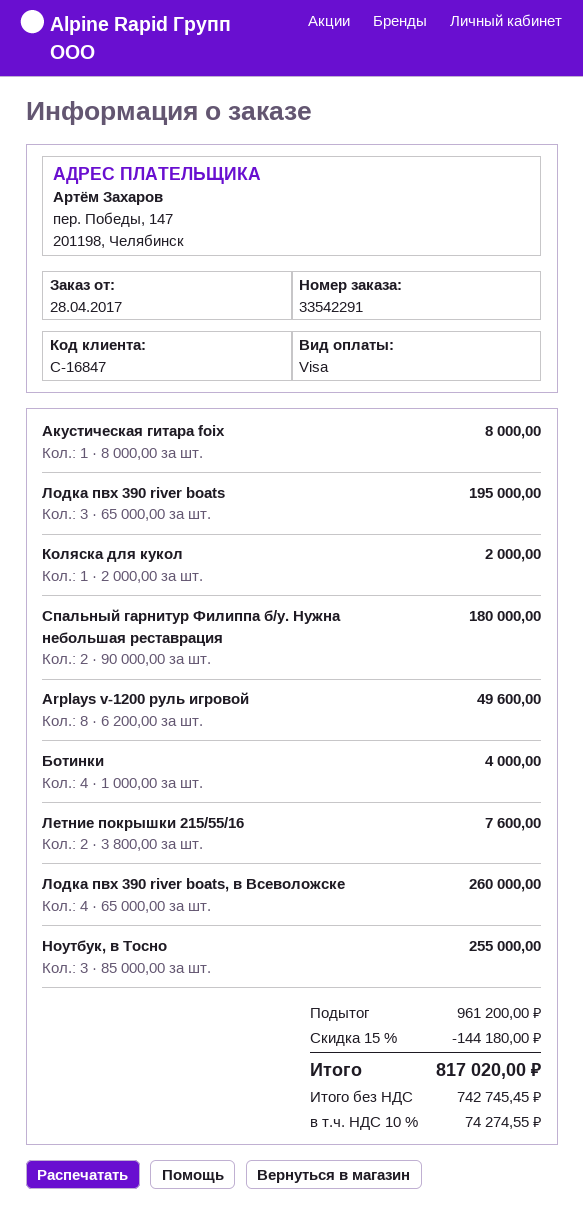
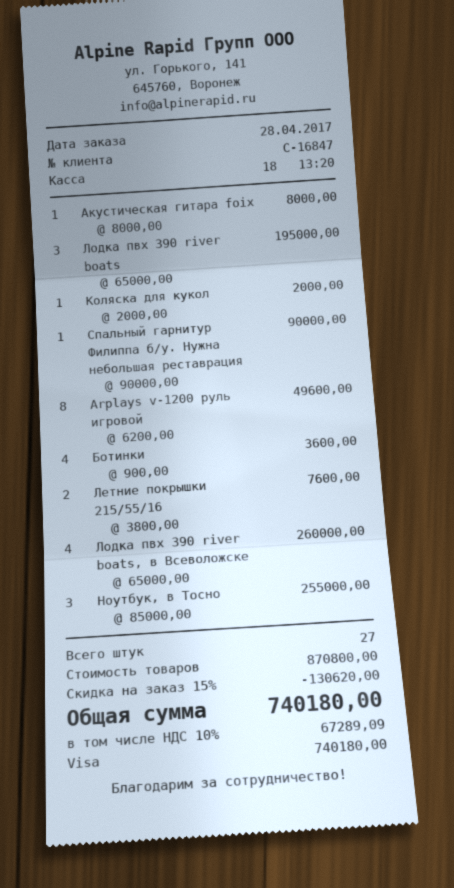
Спальный гарнитур Филиппа б/у. Нужна небольшая реставрация: 2 x 90000.00 = 180000.00 -> 1 x 90000.00 = 90000.00
Ботинки: 4 x 1000.00 = 4000.00 -> 4 x 900.00 = 3600.00
subtotal: 961200.00 -> 870800.00
discount: 15% = 144180.00 -> 15% = 130620.00
tax: 10% = 74274.55 -> 10% = 67289.09
total: 817020.00 -> 740180.00

